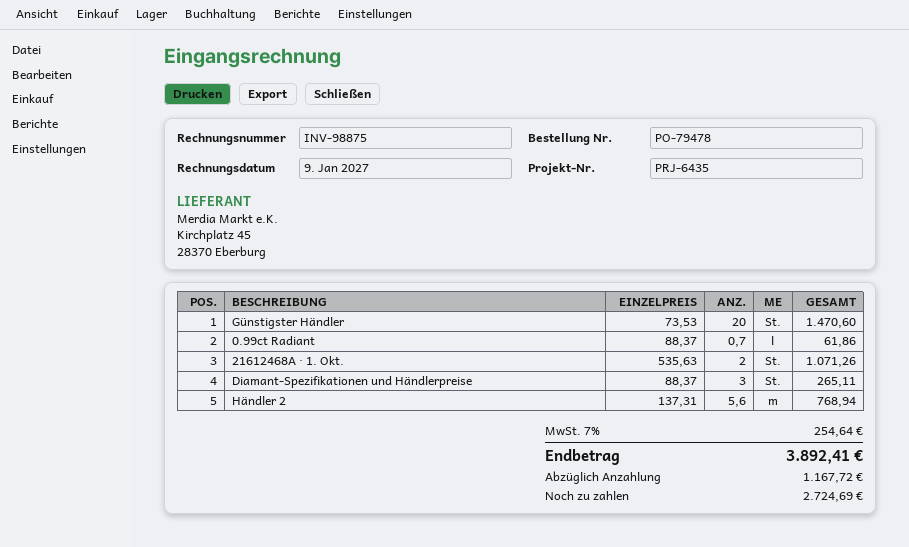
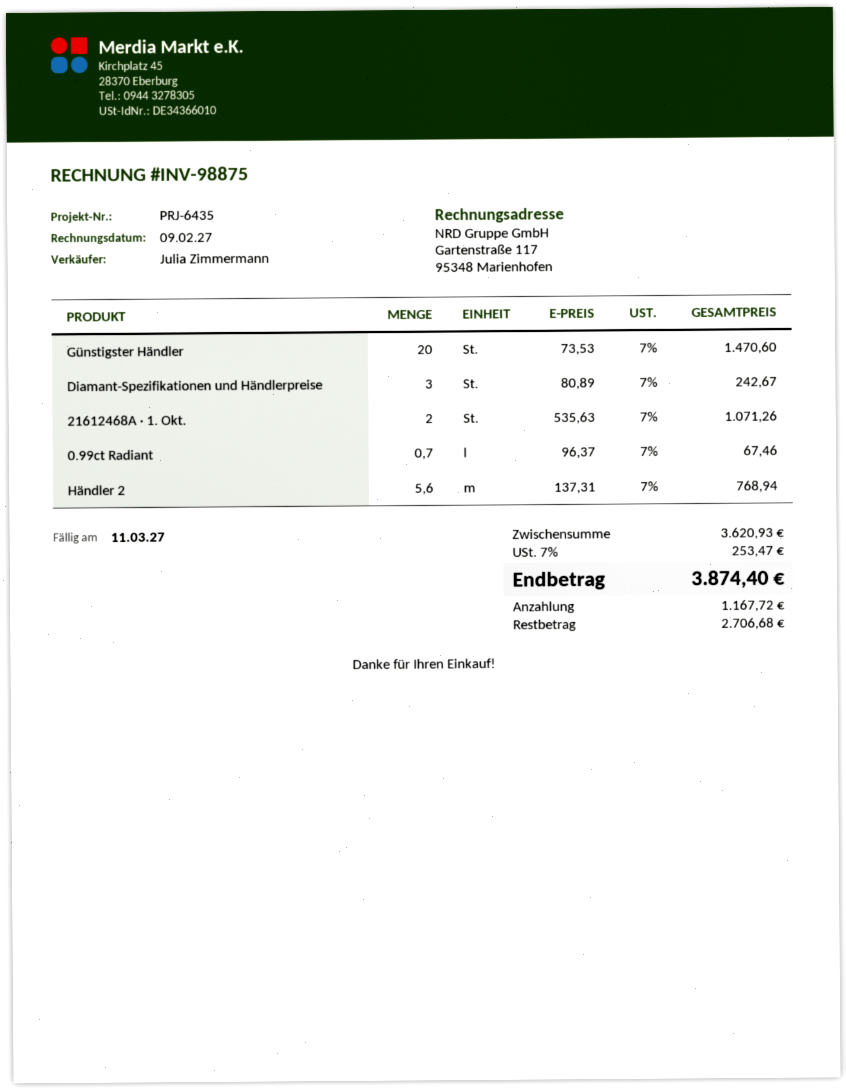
invoice date: 2027-01-09 -> 2027-02-09
0.99ct Radiant: 0.7 x 88.37 = 61.86 -> 0.7 x 96.37 = 67.46
Diamant-Spezifikationen und Händlerpreise: 3 x 88.37 = 265.11 -> 3 x 80.89 = 242.67
tax: 7% = 254.64 -> 7% = 253.47
total: 3892.41 -> 3874.40
balance: 2724.69 -> 2706.68

